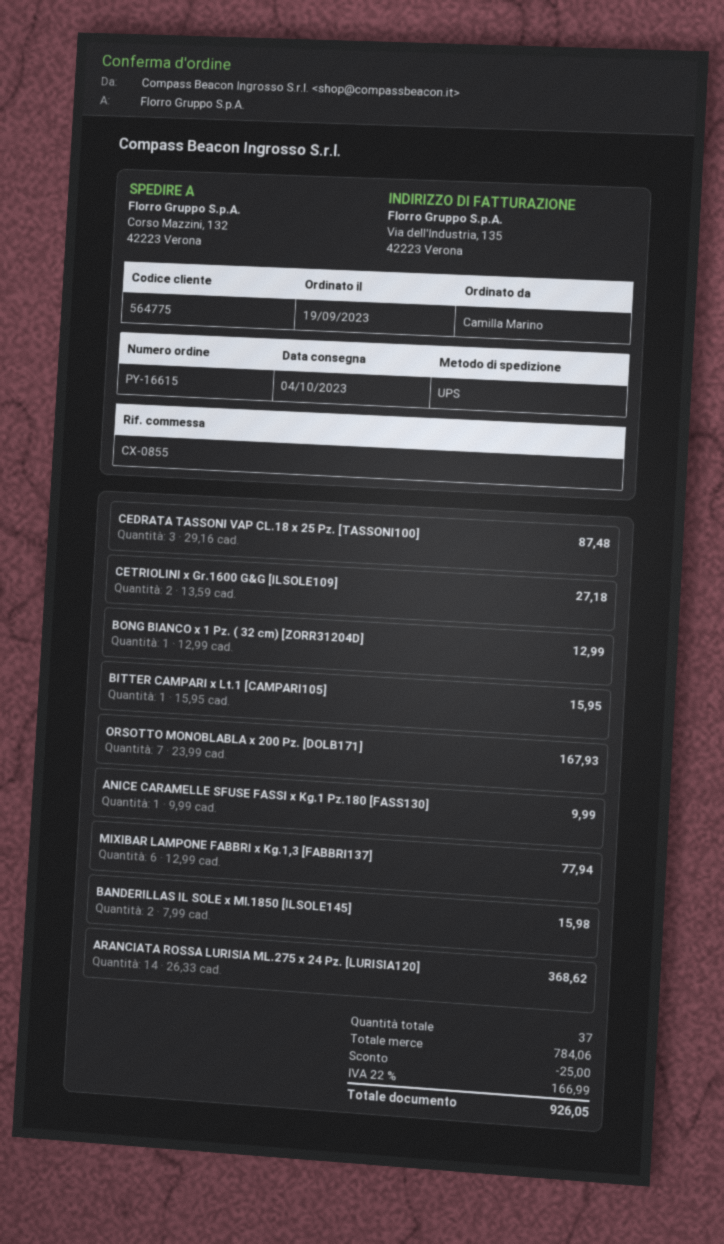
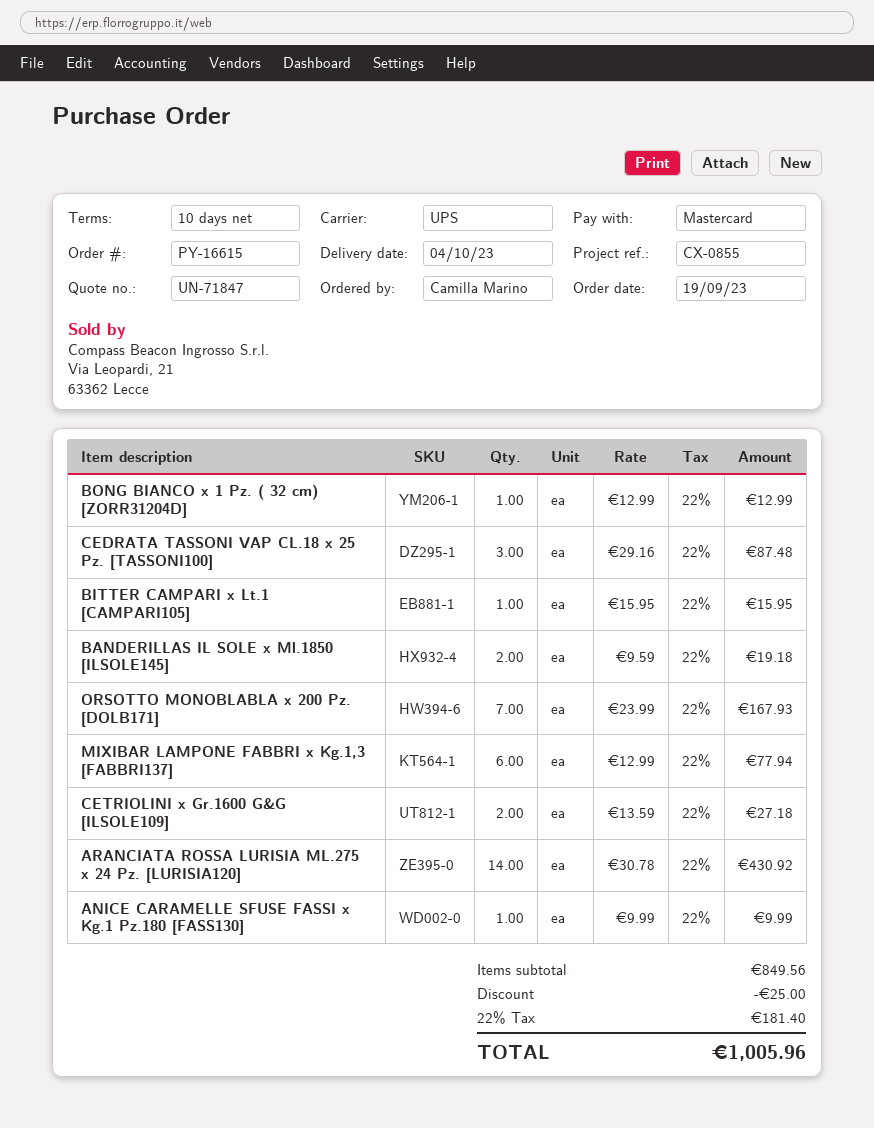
BANDERILLAS IL SOLE x Ml.1850 [ILSOLE145]: 2 x 7.99 = 15.98 -> 2 x 9.59 = 19.18
ARANCIATA ROSSA LURISIA ML.275 x 24 Pz. [LURISIA120]: 14 x 26.33 = 368.62 -> 14 x 30.78 = 430.92
subtotal: 784.06 -> 849.56
tax: 22% = 166.99 -> 22% = 181.40
total: 926.05 -> 1005.96

